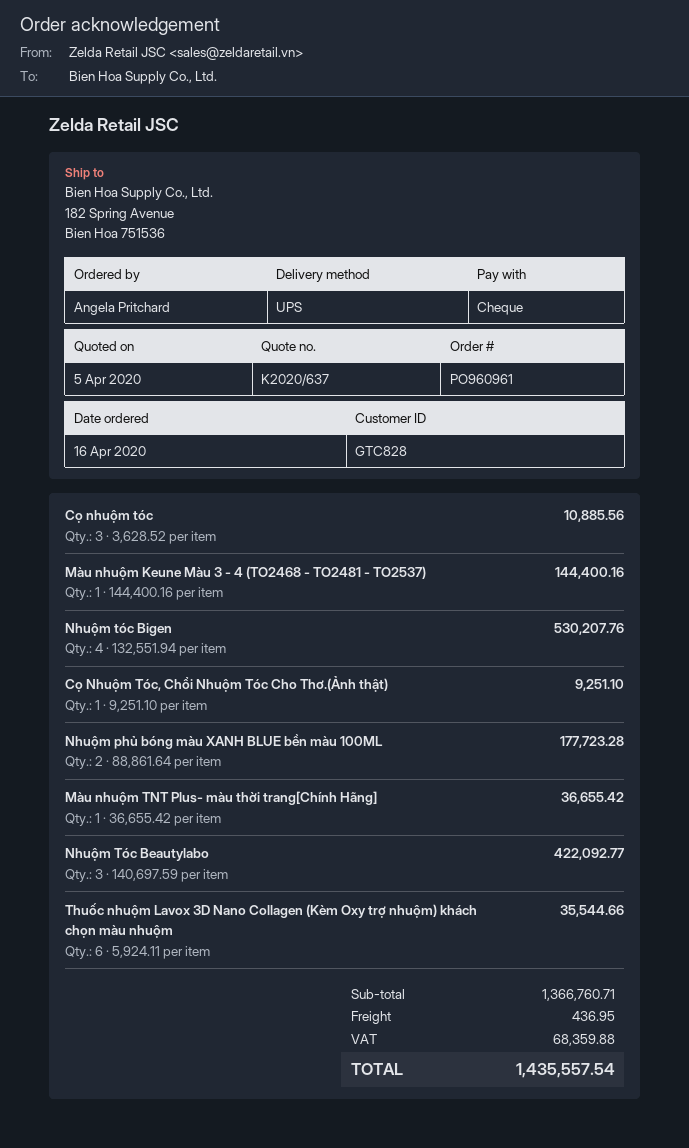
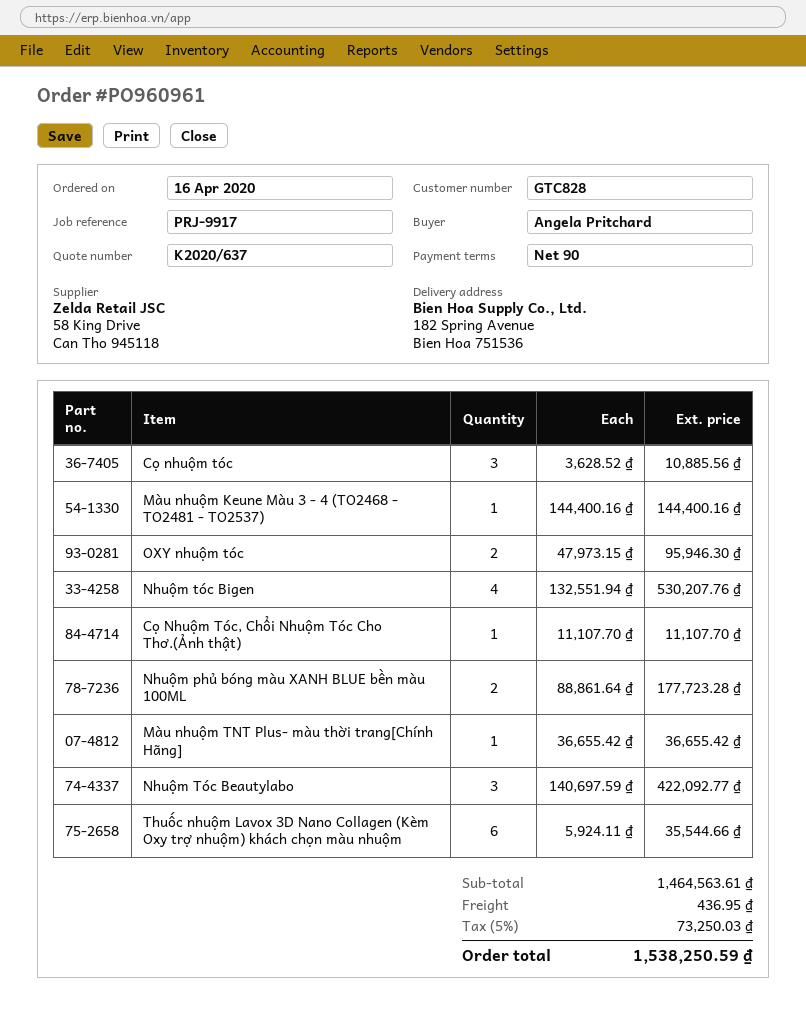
Cọ Nhuộm Tóc, Chổi Nhuộm Tóc Cho Thơ.(Ảnh thật): 1 x 9251.10 = 9251.10 -> 1 x 11107.70 = 11107.70
OXY nhuộm tóc: none -> 2 x 47973.15 = 95946.30
subtotal: 1366760.71 -> 1464563.61
tax: 68359.88 -> 73250.03
total: 1435557.54 -> 1538250.59

